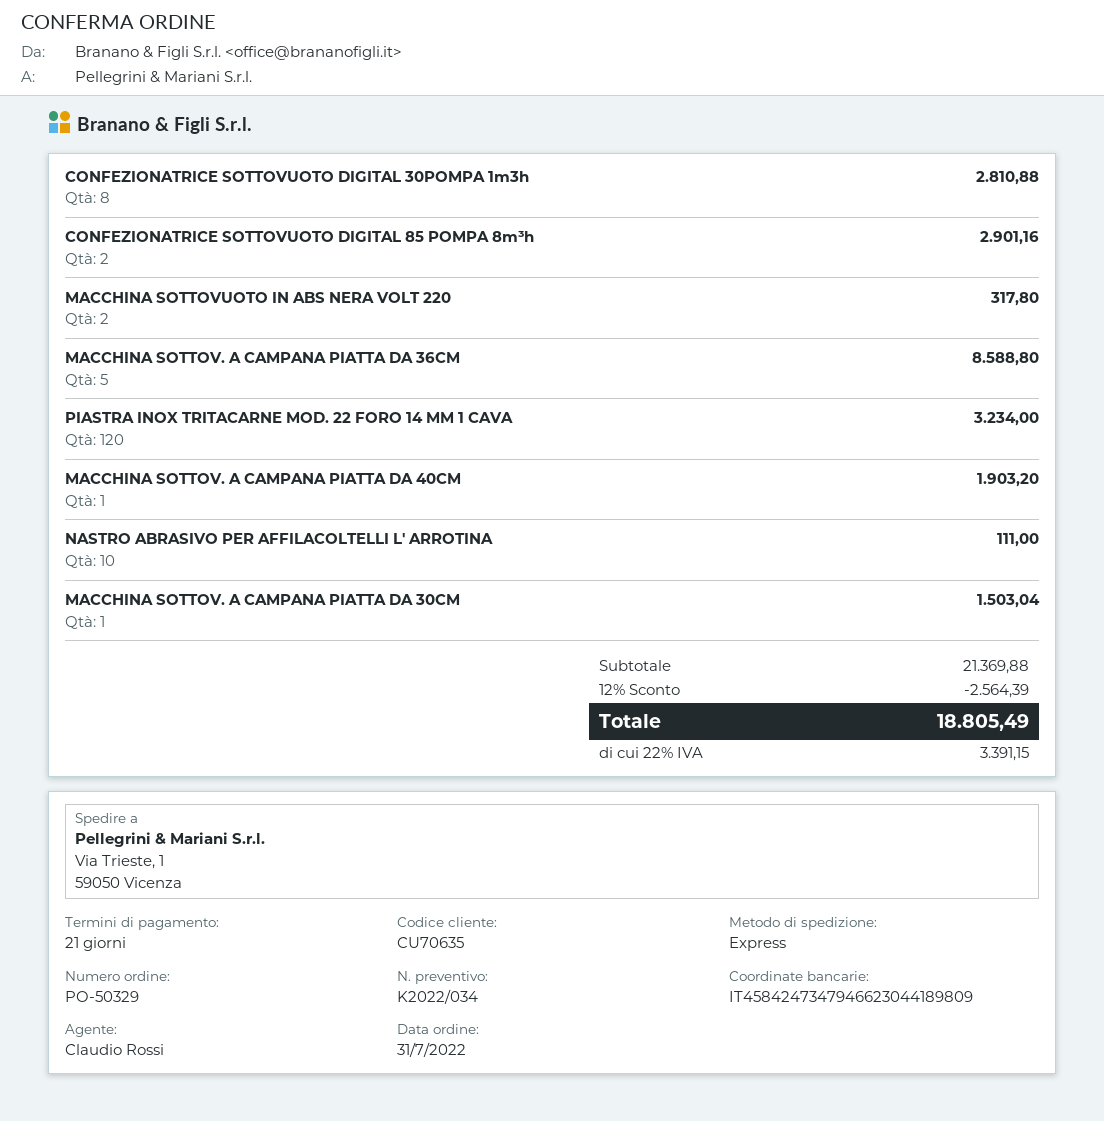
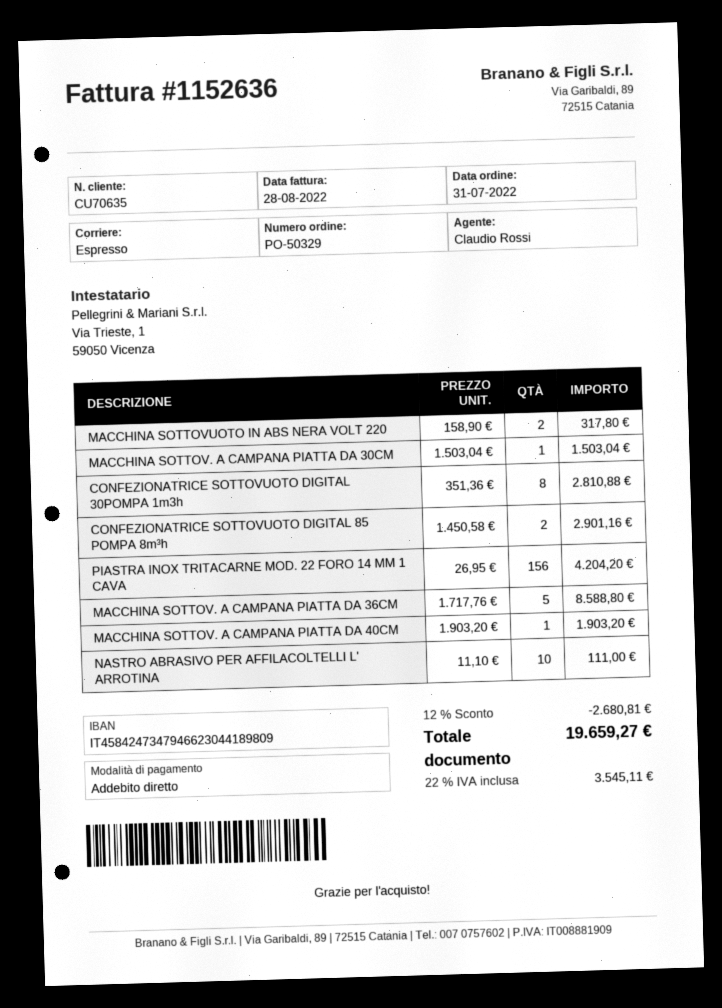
PIASTRA INOX TRITACARNE MOD. 22 FORO 14 MM 1 CAVA: 120 for 3234.00 -> 156 for 4204.20
discount: 12% = 2564.39 -> 12% = 2680.81
tax: 22% = 3391.15 -> 22% = 3545.11
total: 18805.49 -> 19659.27

